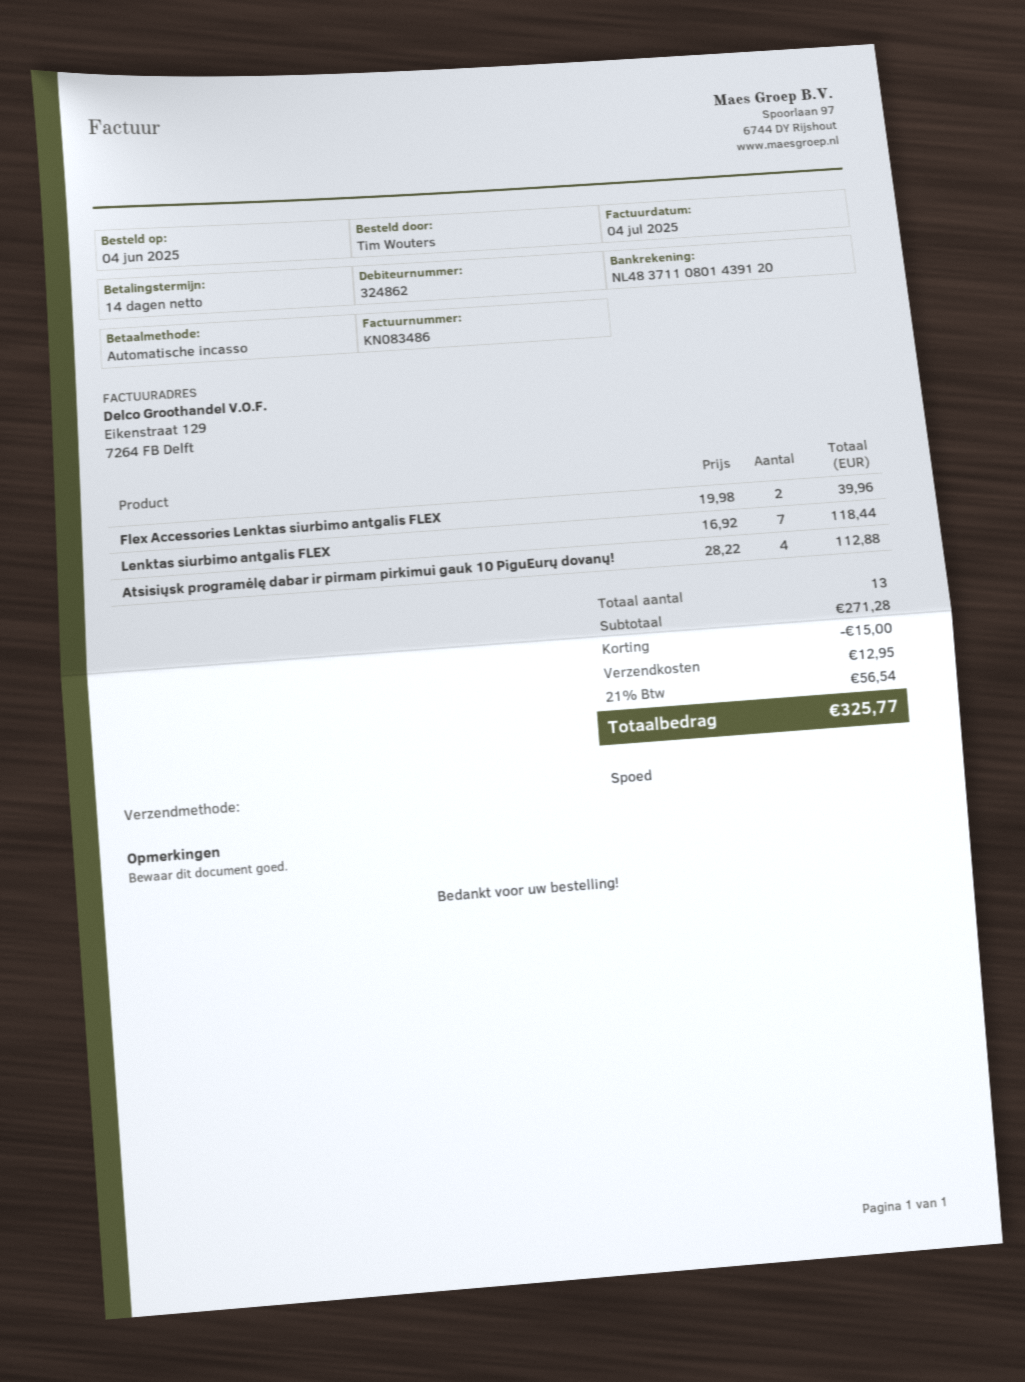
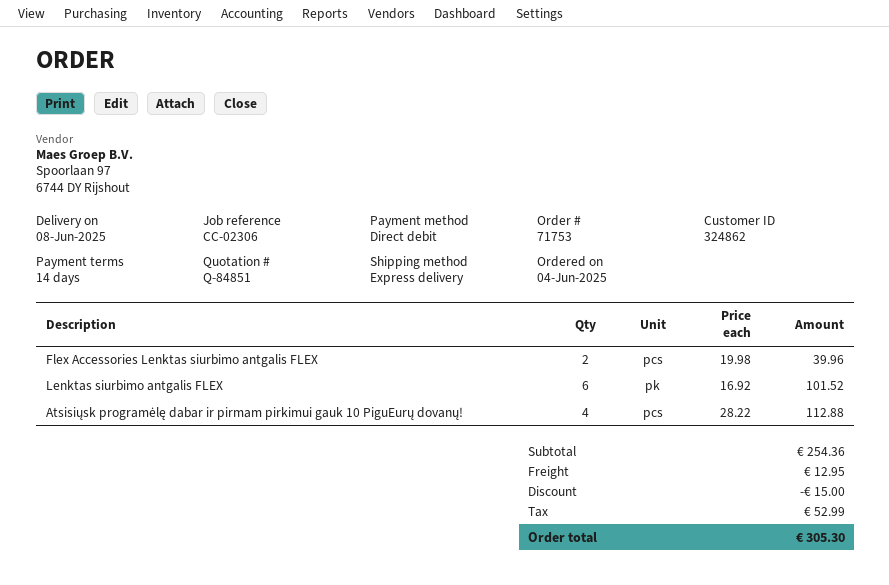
Lenktas siurbimo antgalis FLEX: 7 x 16.92 = 118.44 -> 6 x 16.92 = 101.52
subtotal: 271.28 -> 254.36
tax: 56.54 -> 52.99
total: 325.77 -> 305.30

